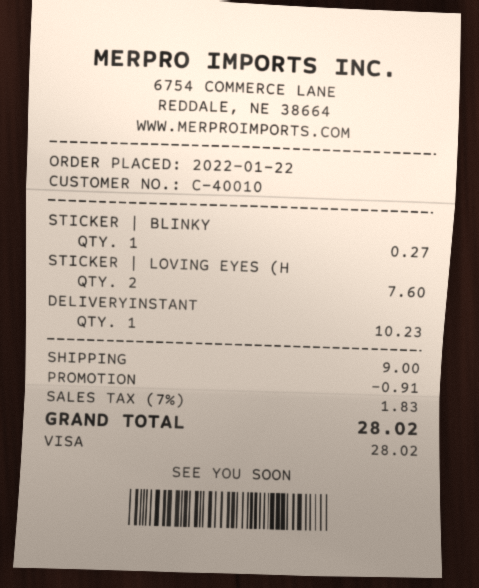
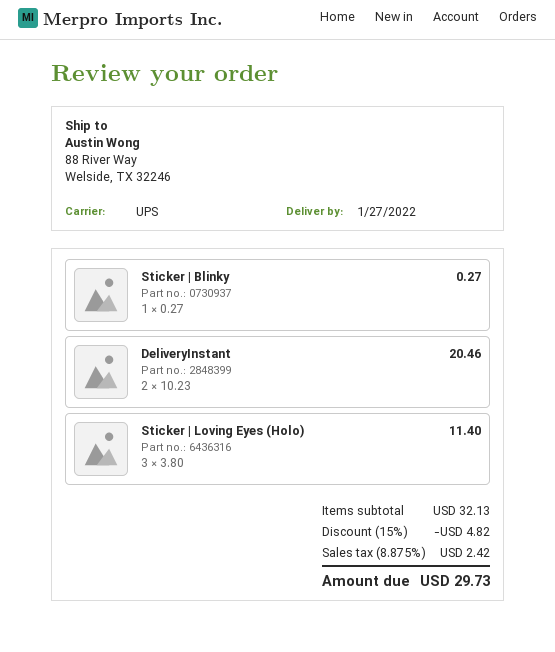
STICKER | LOVING EYES (H: 2 for 7.60 -> 3 for 11.40
DELIVERYINSTANT: 1 for 10.23 -> 2 for 20.46
discount: 0.91 -> 4.82
shipping: 9.00 -> none
tax: 7% = 1.83 -> 8.875% = 2.42
total: 28.02 -> 29.73

